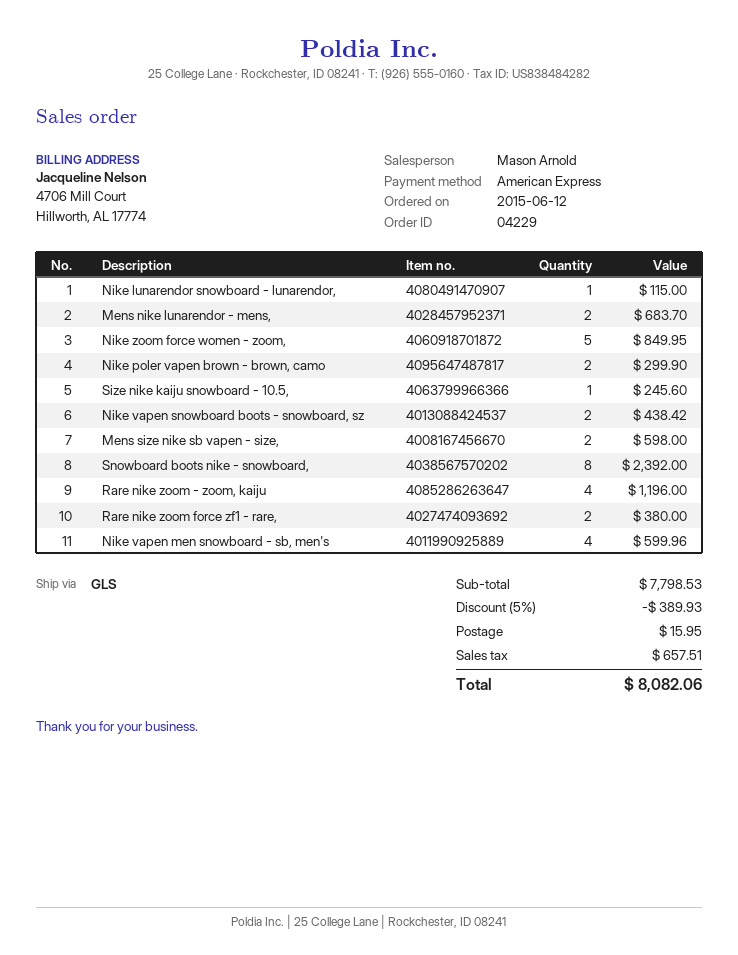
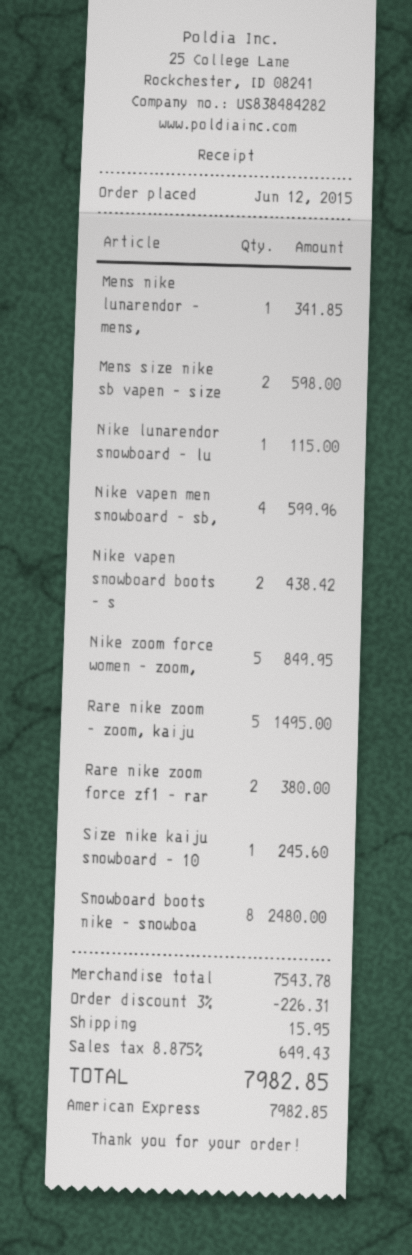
Mens nike lunarendor - mens,: 2 for 683.70 -> 1 for 341.85
Nike poler vapen brown - brown, camo: 2 for 299.90 -> none
Snowboard boots nike - snowboard,: 8 for 2392.00 -> 8 for 2480.00
Rare nike zoom - zoom, kaiju: 4 for 1196.00 -> 5 for 1495.00
subtotal: 7798.53 -> 7543.78
discount: 5% = 389.93 -> 3% = 226.31
tax: 657.51 -> 649.43
total: 8082.06 -> 7982.85

